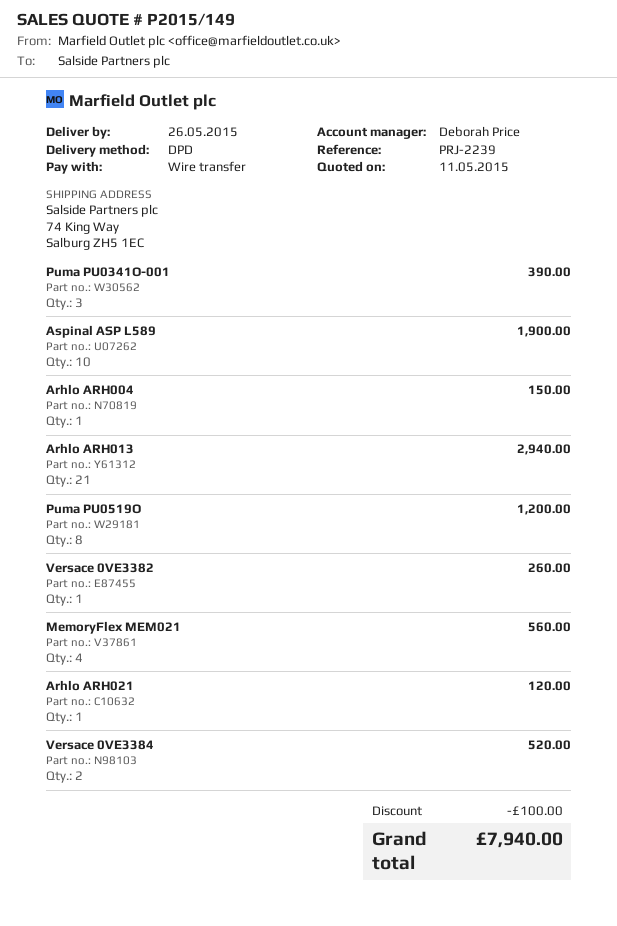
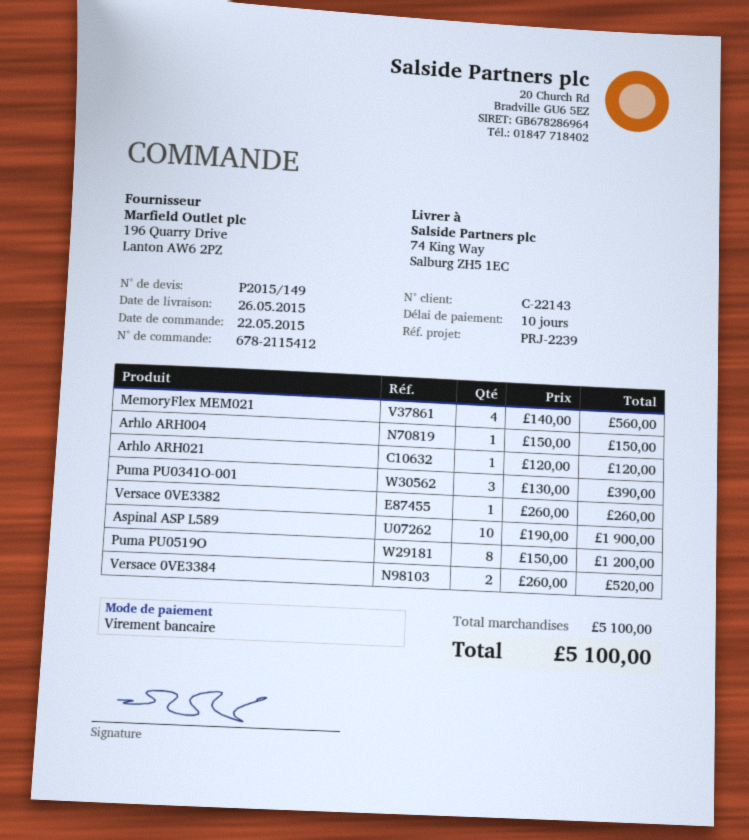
Arhlo ARH013: 21 for 2940.00 -> none
discount: 100.00 -> none
total: 7940.00 -> 5100.00

